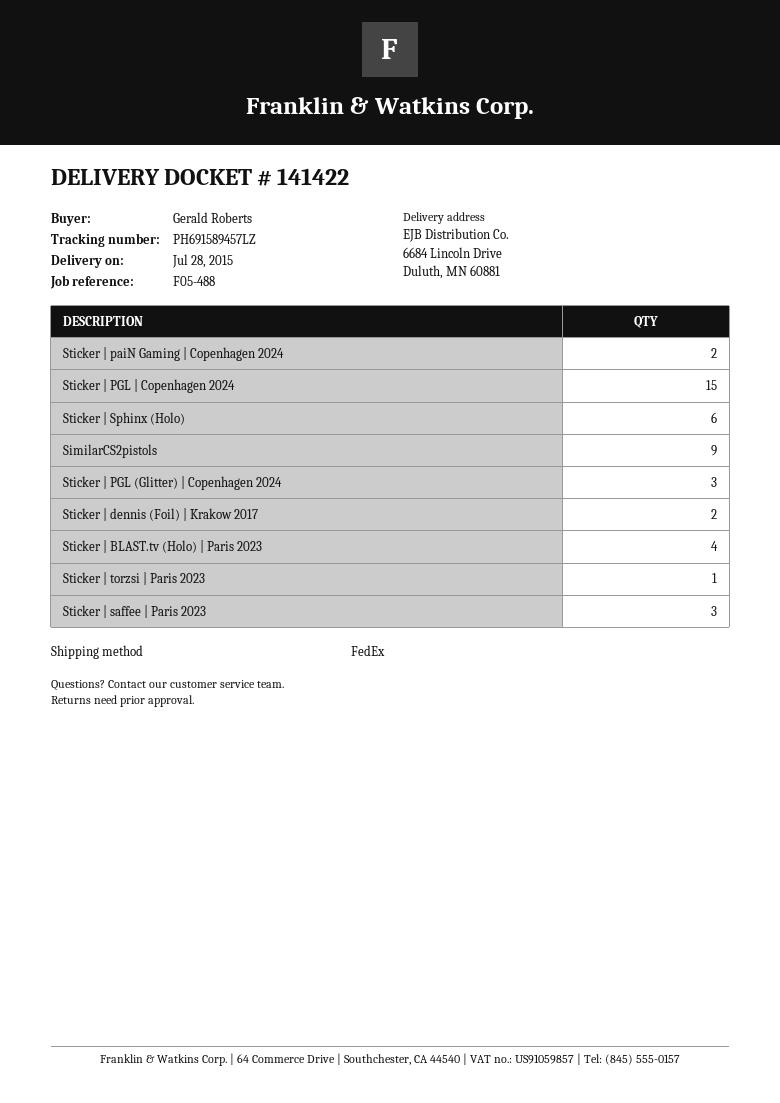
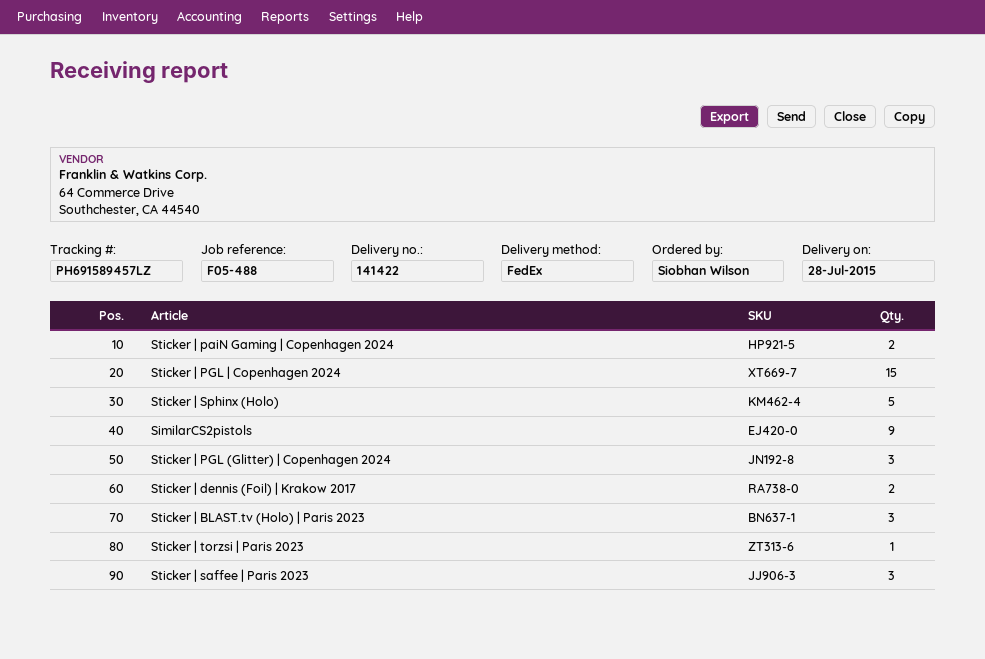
ordered by: Gerald Roberts -> Siobhan Wilson
Sticker | Sphinx (Holo): 6 -> 5
Sticker | BLAST.tv (Holo) | Paris 2023: 4 -> 3

